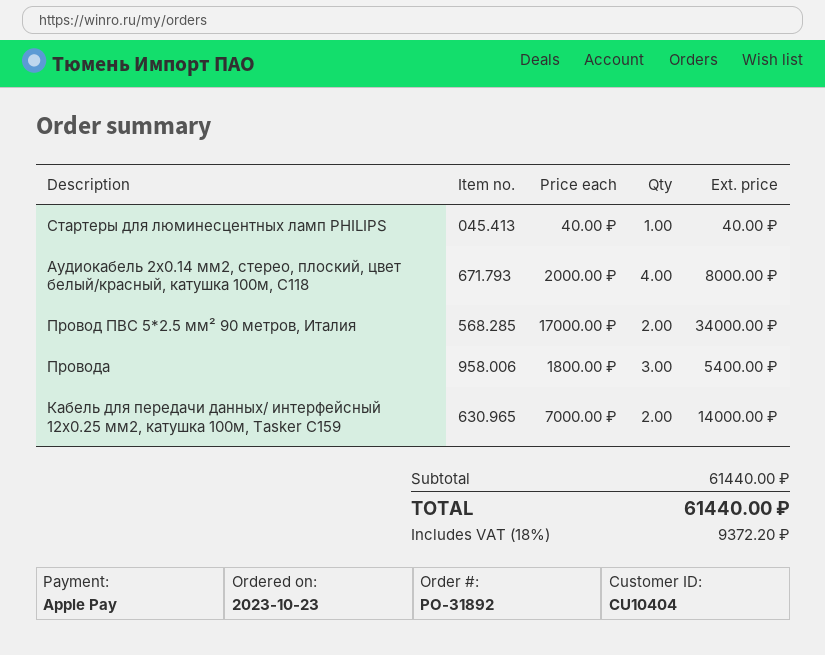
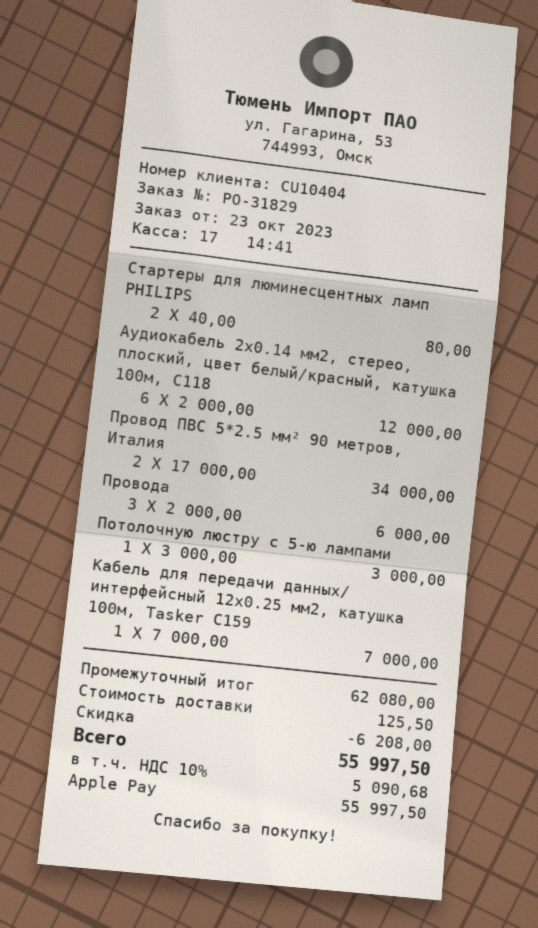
order number: PO-31892 -> PO-31829
Стартеры для люминесцентных ламп PHILIPS: 1 x 40.00 = 40.00 -> 2 x 40.00 = 80.00
Аудиокабель 2x0.14 мм2, стерео, плоский, цвет белый/красный, катушка 100м, C118: 4 x 2000.00 = 8000.00 -> 6 x 2000.00 = 12000.00
Провода: 3 x 1800.00 = 5400.00 -> 3 x 2000.00 = 6000.00
Кабель для передачи данных/ интерфейсный 12x0.25 мм2, катушка 100м, Tasker C159: 2 x 7000.00 = 14000.00 -> 1 x 7000.00 = 7000.00
Потолочную люстру с 5-ю лампами: none -> 1 x 3000.00 = 3000.00
subtotal: 61440.00 -> 62080.00
discount: none -> 6208.00
shipping: none -> 125.50
tax: 18% = 9372.20 -> 10% = 5090.68
total: 61440.00 -> 55997.50

